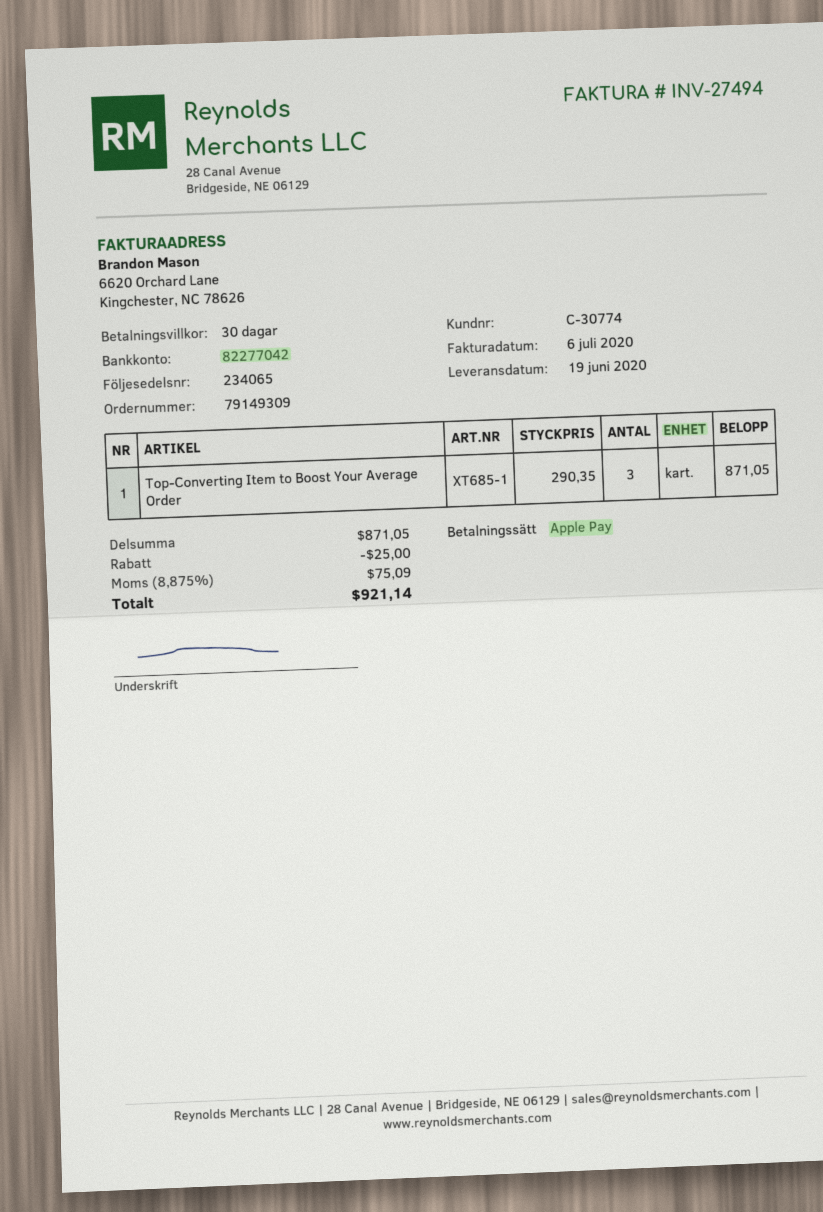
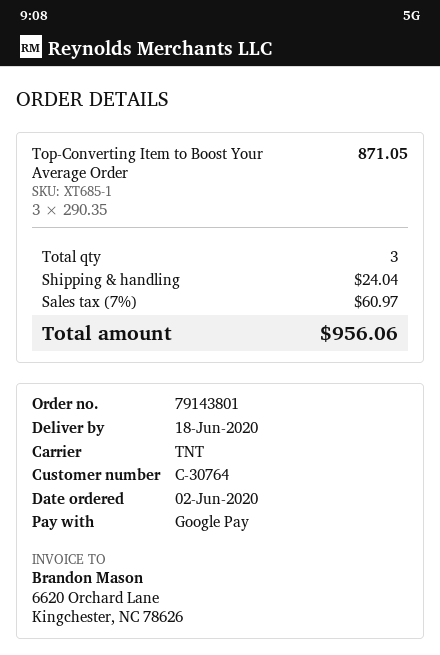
order number: 79149309 -> 79143801
delivery date: 2020-06-19 -> 2020-06-18
customer number: C-30774 -> C-30764
payment method: Apple Pay -> Google Pay
discount: 25.00 -> none
shipping: none -> 24.04
tax: 8.875% = 75.09 -> 7% = 60.97
total: 921.14 -> 956.06

